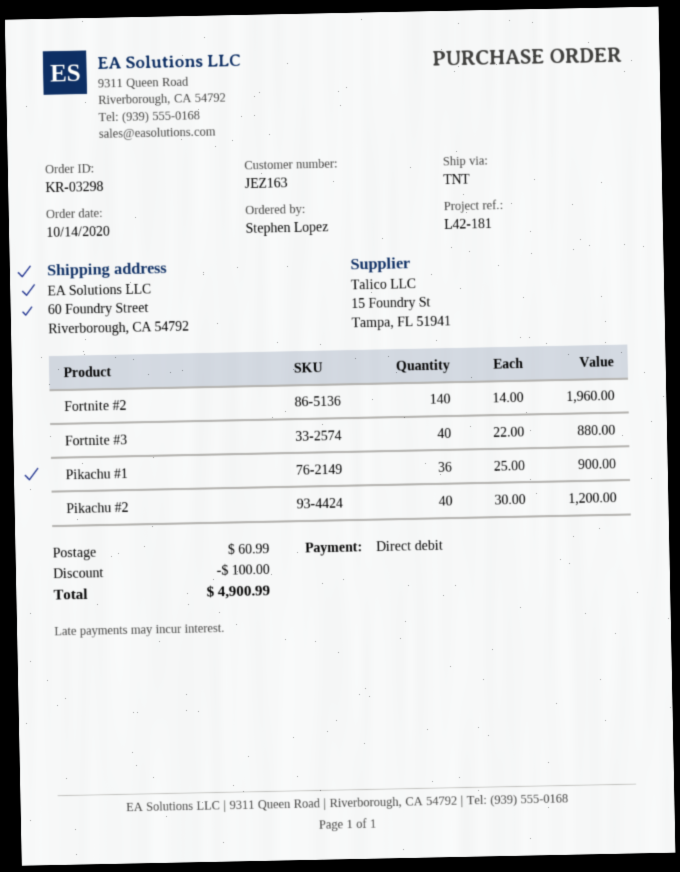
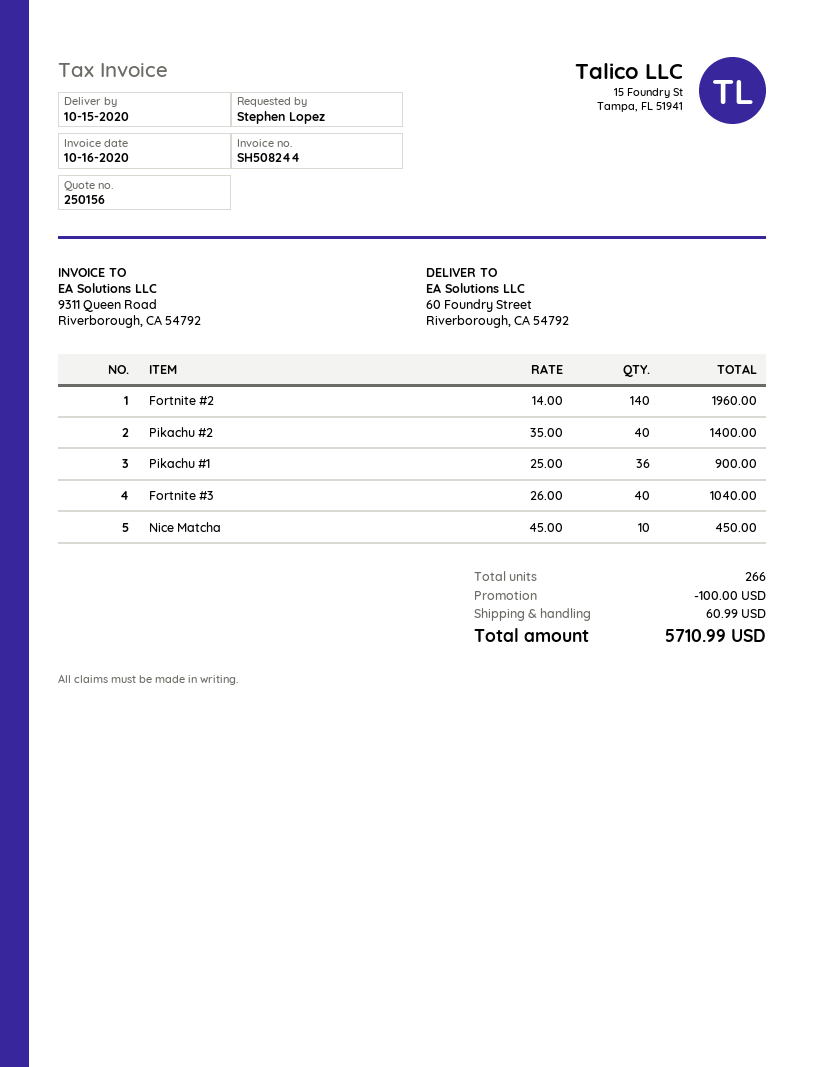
Fortnite #3: 40 x 22.00 = 880.00 -> 40 x 26.00 = 1040.00
Pikachu #2: 40 x 30.00 = 1200.00 -> 40 x 35.00 = 1400.00
Nice Matcha: none -> 10 x 45.00 = 450.00
total: 4900.99 -> 5710.99

